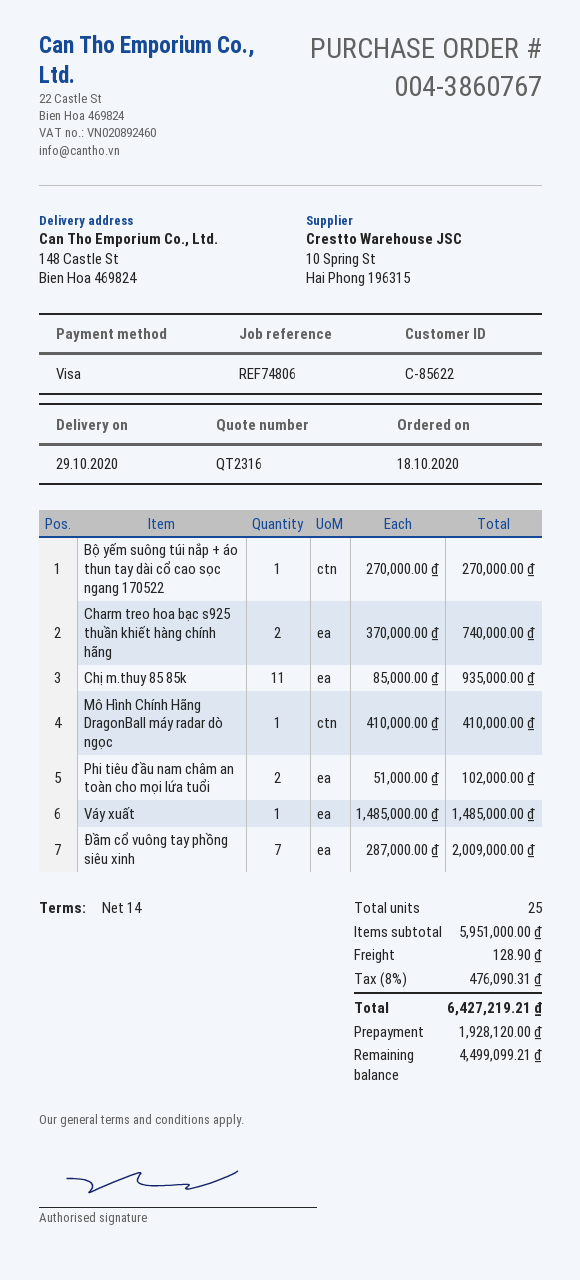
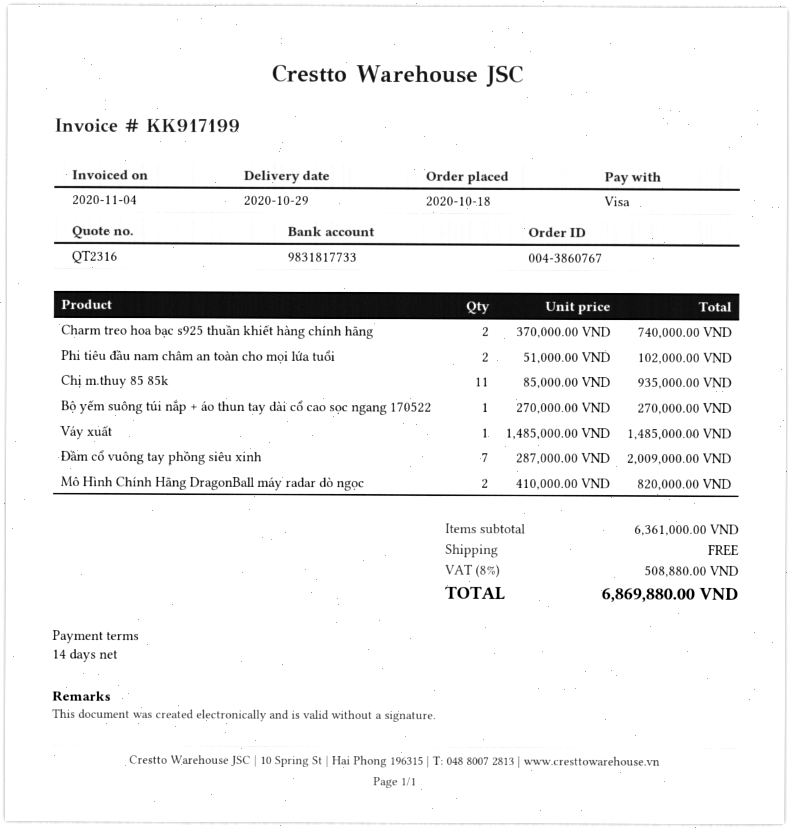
Mô Hình Chính Hãng DragonBall máy radar dò ngọc: 1 x 410000.00 = 410000.00 -> 2 x 410000.00 = 820000.00
subtotal: 5951000.00 -> 6361000.00
shipping: 128.90 -> 0.00
tax: 8% = 476090.31 -> 8% = 508880.00
total: 6427219.21 -> 6869880.00

